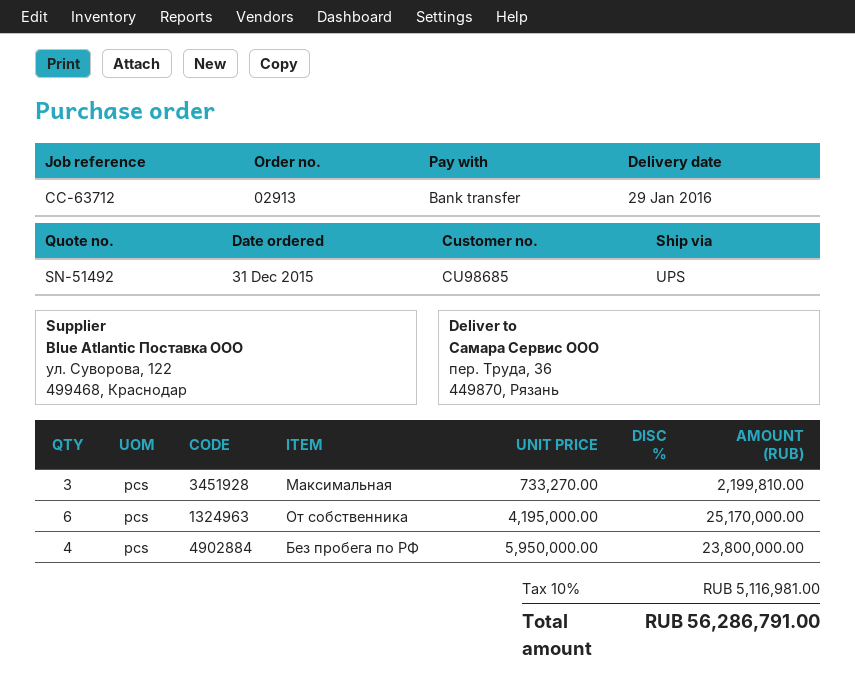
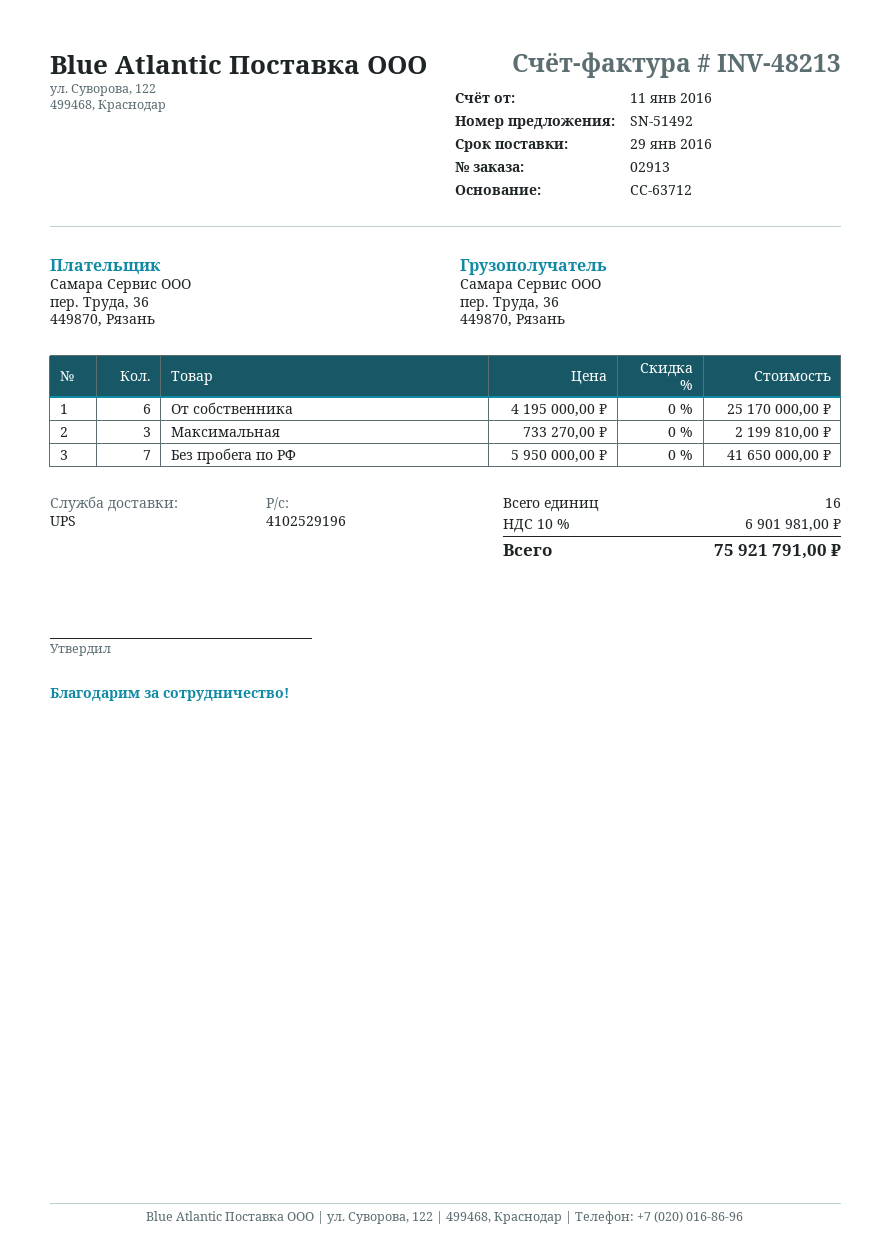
Без пробега по РФ: 4 x 5950000.00 = 23800000.00 -> 7 x 5950000.00 = 41650000.00
tax: 10% = 5116981.00 -> 10% = 6901981.00
total: 56286791.00 -> 75921791.00

